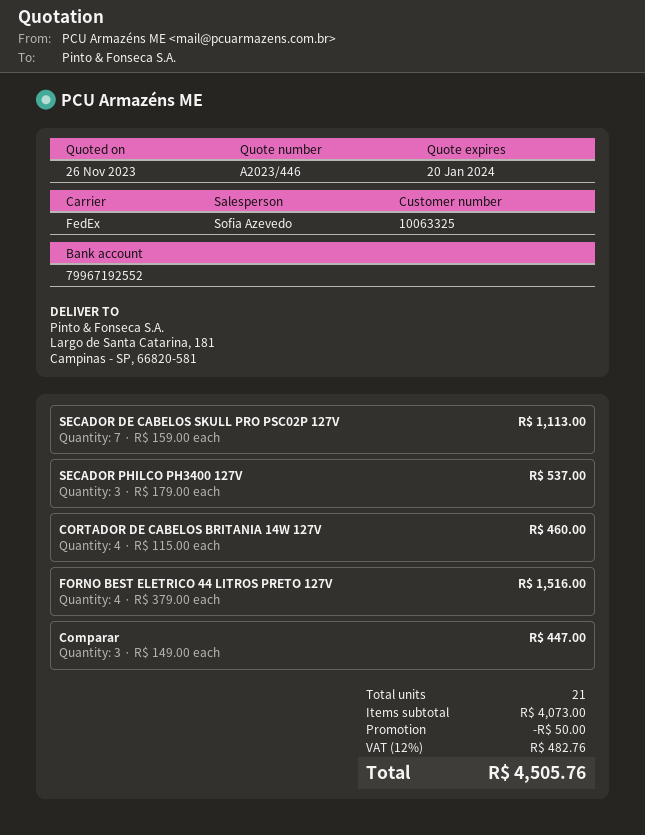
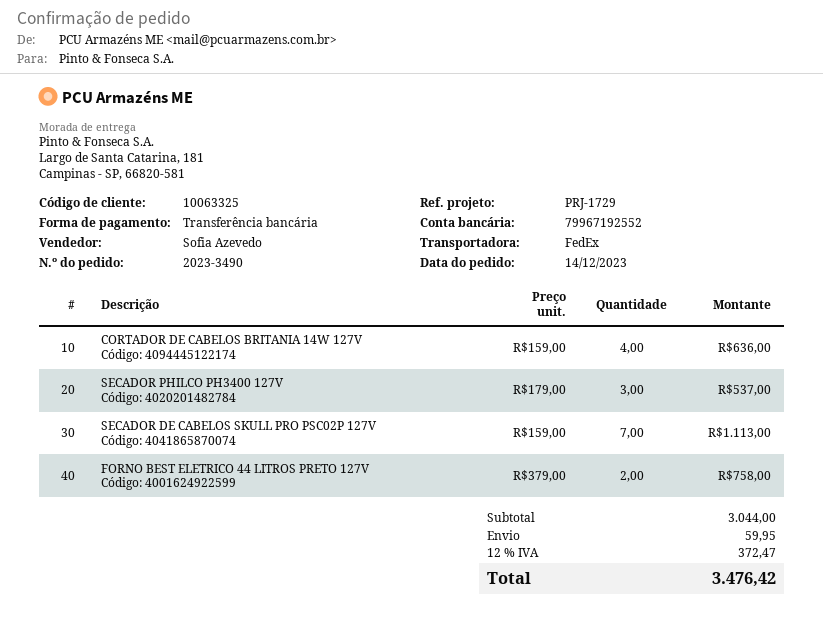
CORTADOR DE CABELOS BRITANIA 14W 127V: 4 x 115.00 = 460.00 -> 4 x 159.00 = 636.00
FORNO BEST ELETRICO 44 LITROS PRETO 127V: 4 x 379.00 = 1516.00 -> 2 x 379.00 = 758.00
Comparar: 3 x 149.00 = 447.00 -> none
subtotal: 4073.00 -> 3044.00
discount: 50.00 -> none
shipping: none -> 59.95
tax: 12% = 482.76 -> 12% = 372.47
total: 4505.76 -> 3476.42

